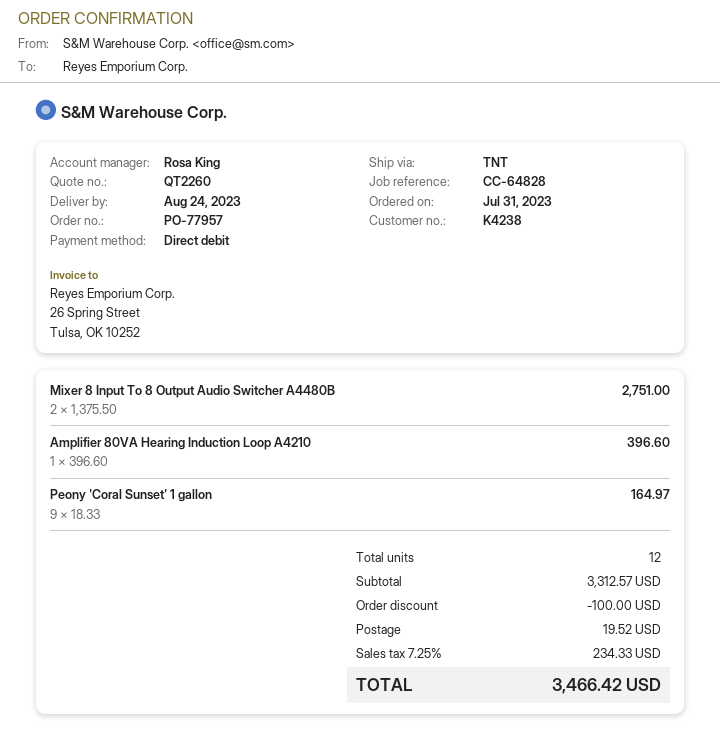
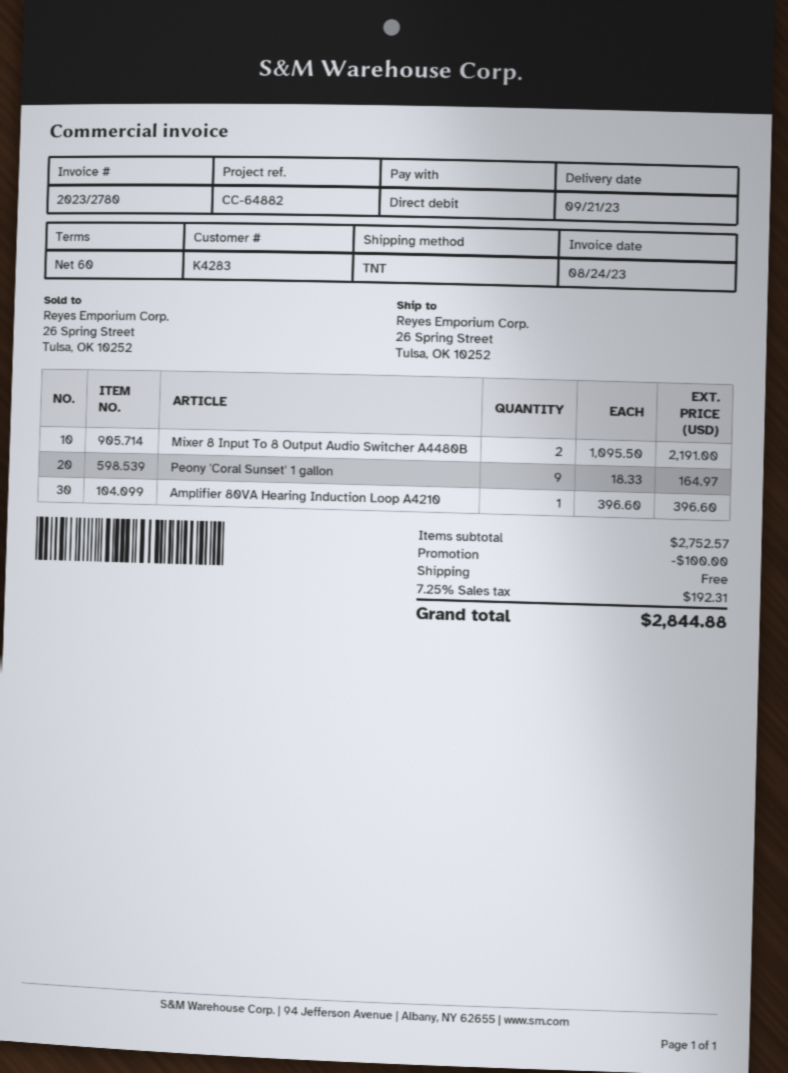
delivery date: 2023-08-24 -> 2023-09-21
customer number: K4238 -> K4283
reference: CC-64828 -> CC-64882
Mixer 8 Input To 8 Output Audio Switcher A4480B: 2 x 1375.50 = 2751.00 -> 2 x 1095.50 = 2191.00
subtotal: 3312.57 -> 2752.57
shipping: 19.52 -> 0.00
tax: 7.25% = 234.33 -> 7.25% = 192.31
total: 3466.42 -> 2844.88

